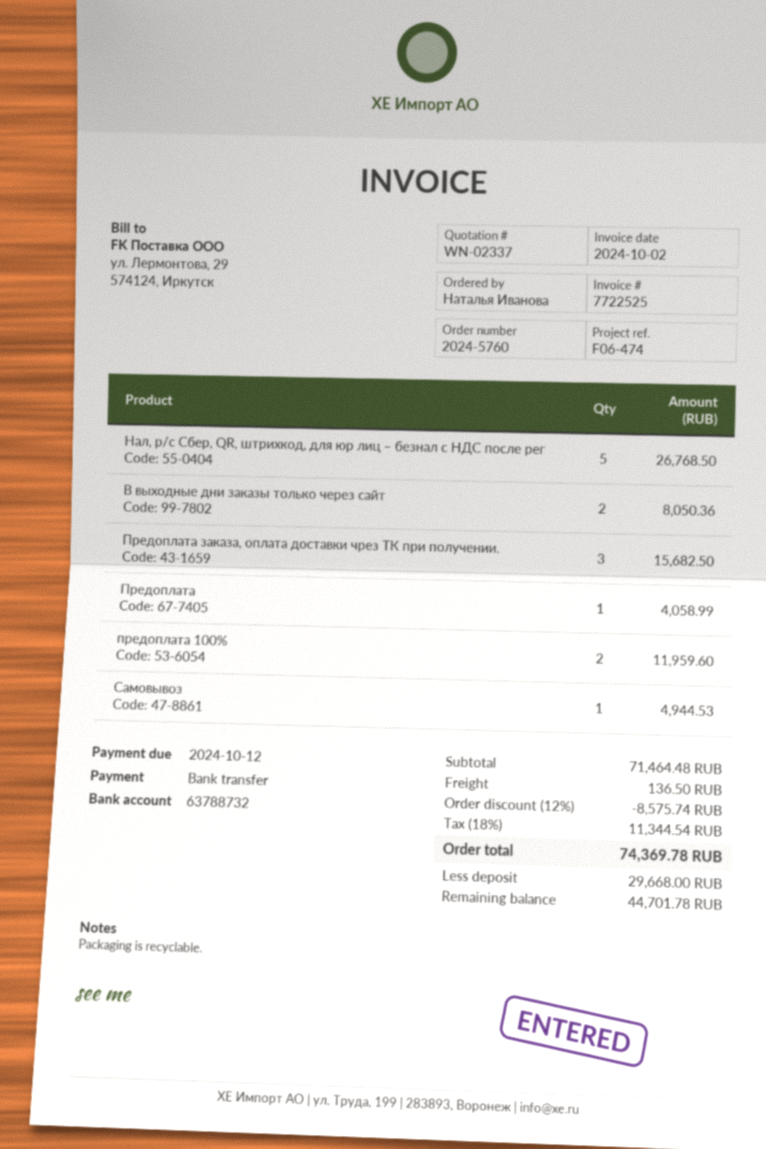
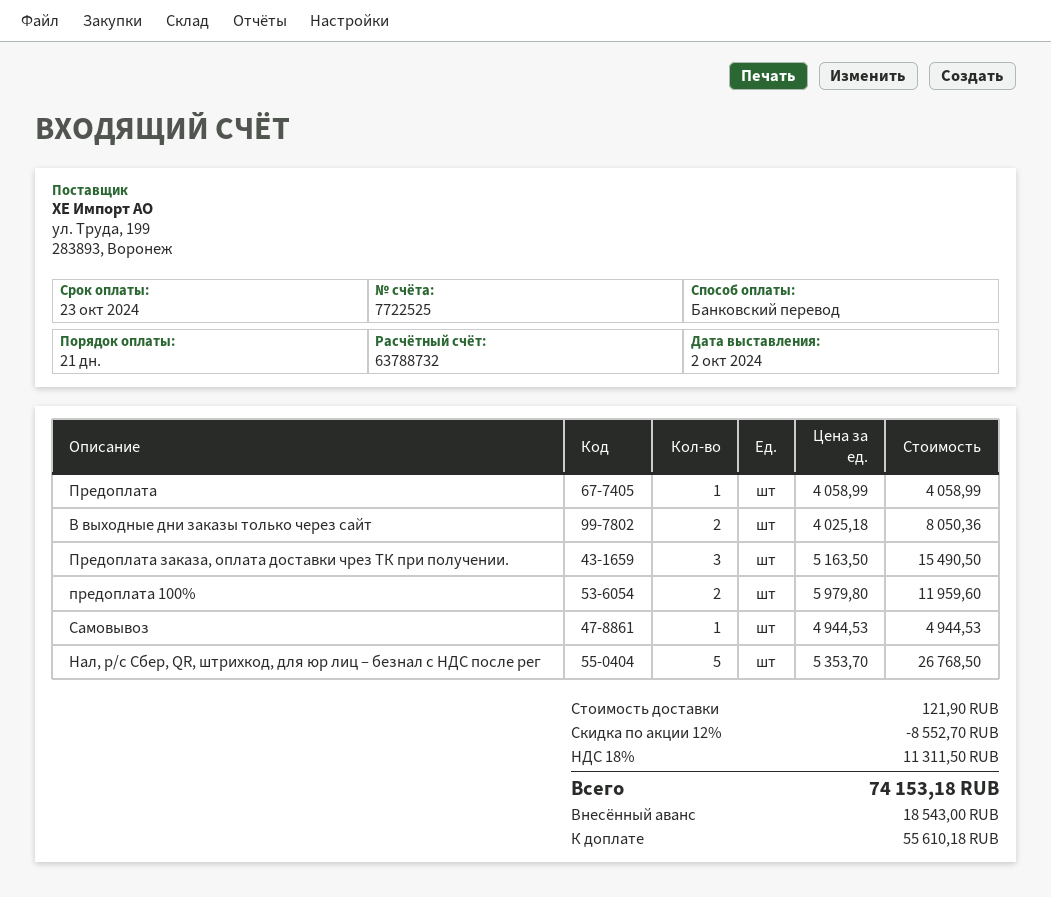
due date: 2024-10-12 -> 2024-10-23
Предоплата заказа, оплата доставки чрез ТК при получении.: 3 for 15682.50 -> 3 for 15490.50
discount: 12% = 8575.74 -> 12% = 8552.70
shipping: 136.50 -> 121.90
tax: 18% = 11344.54 -> 18% = 11311.50
total: 74369.78 -> 74153.18
deposit: 29668.00 -> 18543.00
balance: 44701.78 -> 55610.18

